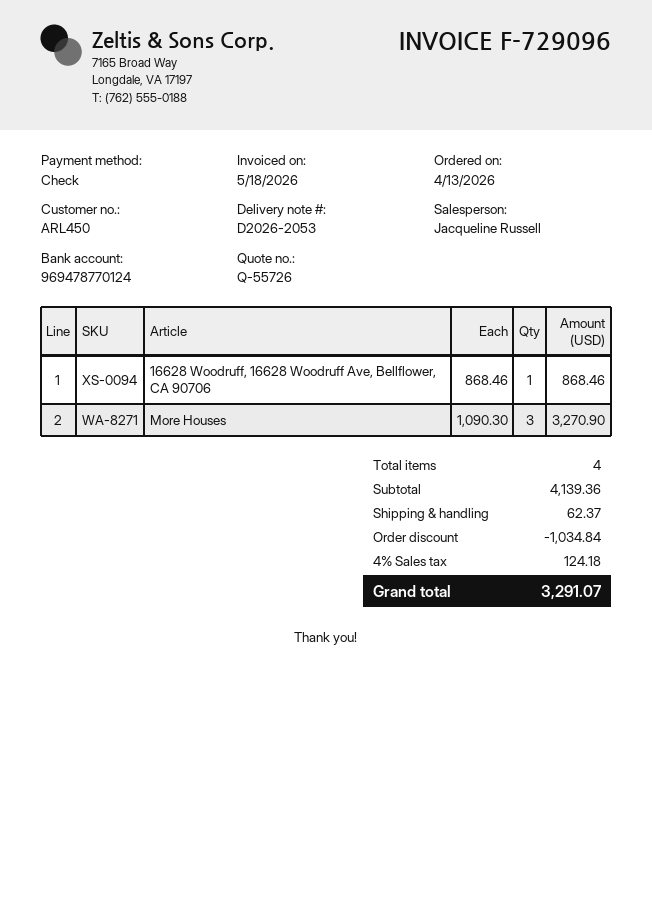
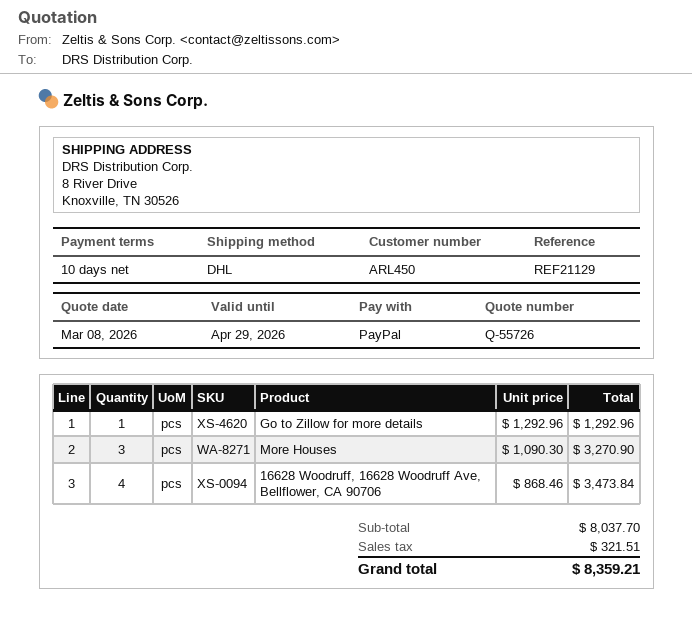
payment method: cheque -> PayPal
16628 Woodruff, 16628 Woodruff Ave, Bellflower, CA 90706: 1 x 868.46 = 868.46 -> 4 x 868.46 = 3473.84
Go to Zillow for more details: none -> 1 x 1292.96 = 1292.96
subtotal: 4139.36 -> 8037.70
discount: 1034.84 -> none
shipping: 62.37 -> none
tax: 124.18 -> 321.51
total: 3291.07 -> 8359.21

